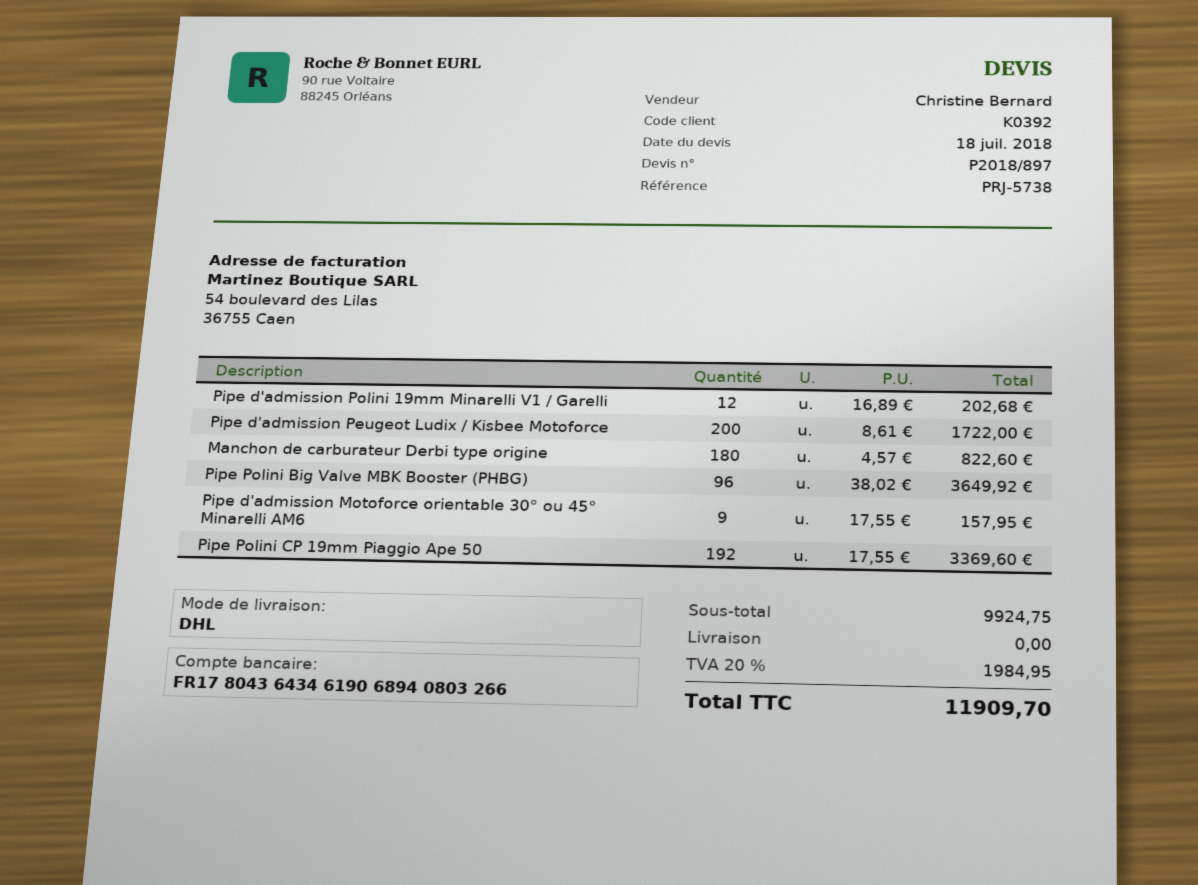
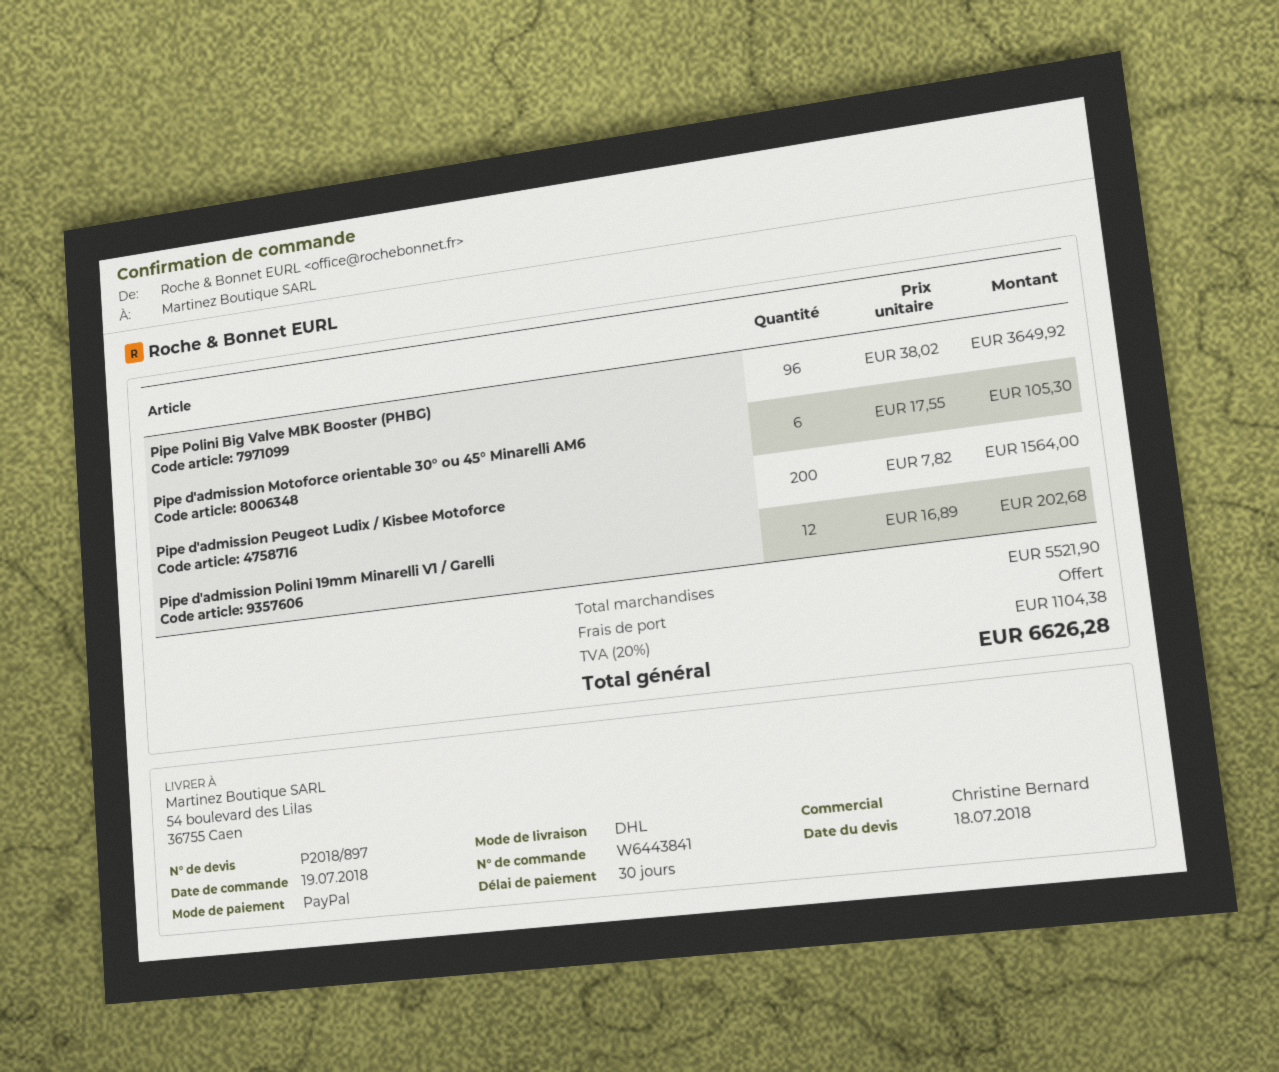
Pipe d'admission Peugeot Ludix / Kisbee Motoforce: 200 x 8.61 = 1722.00 -> 200 x 7.82 = 1564.00
Manchon de carburateur Derbi type origine: 180 x 4.57 = 822.60 -> none
Pipe d'admission Motoforce orientable 30° ou 45° Minarelli AM6: 9 x 17.55 = 157.95 -> 6 x 17.55 = 105.30
Pipe Polini CP 19mm Piaggio Ape 50: 192 x 17.55 = 3369.60 -> none
subtotal: 9924.75 -> 5521.90
tax: 20% = 1984.95 -> 20% = 1104.38
total: 11909.70 -> 6626.28

